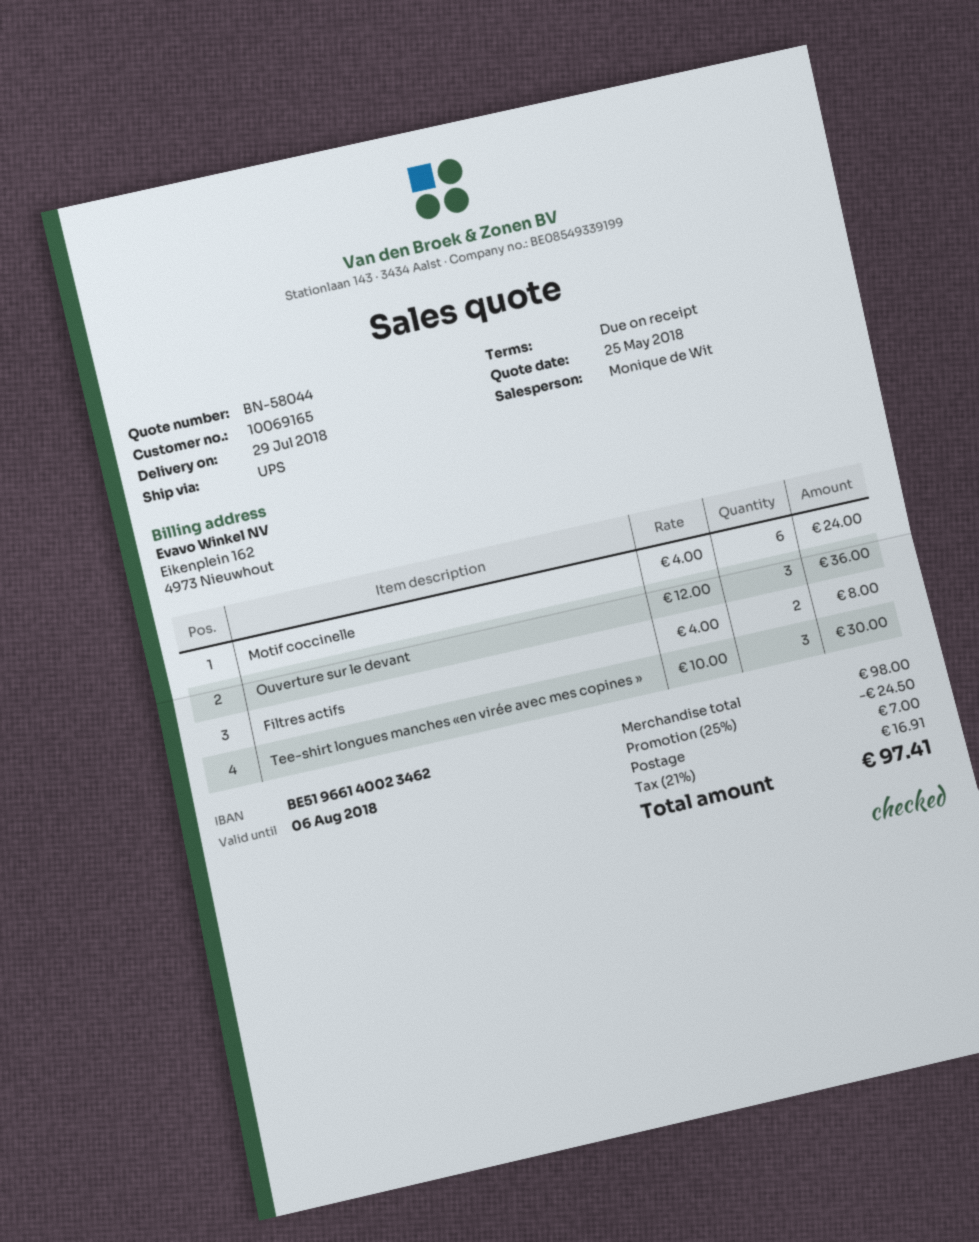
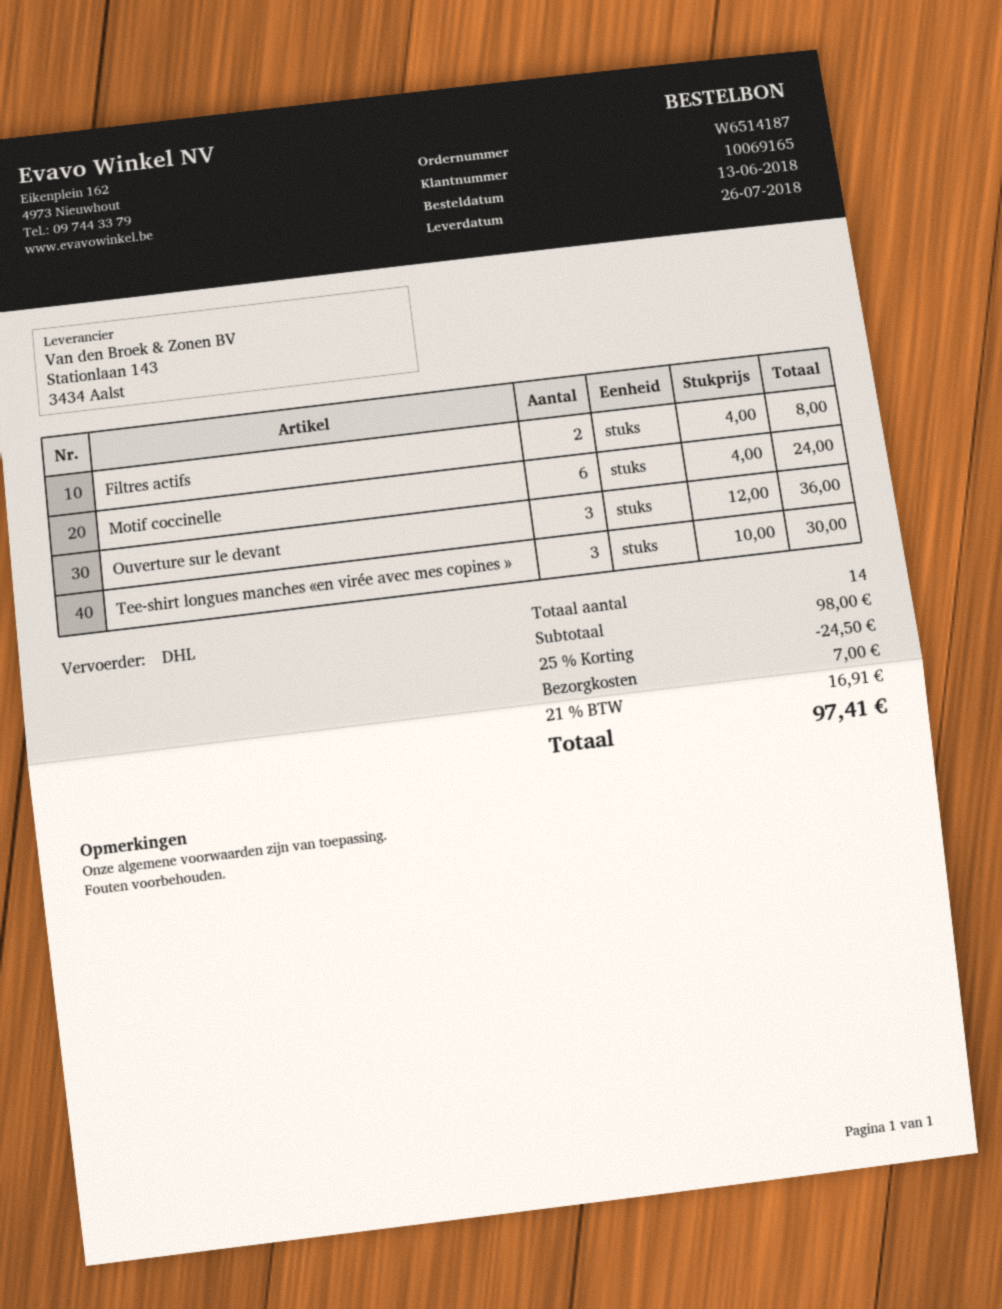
delivery date: 2018-07-29 -> 2018-07-26
shipping method: UPS -> DHL

